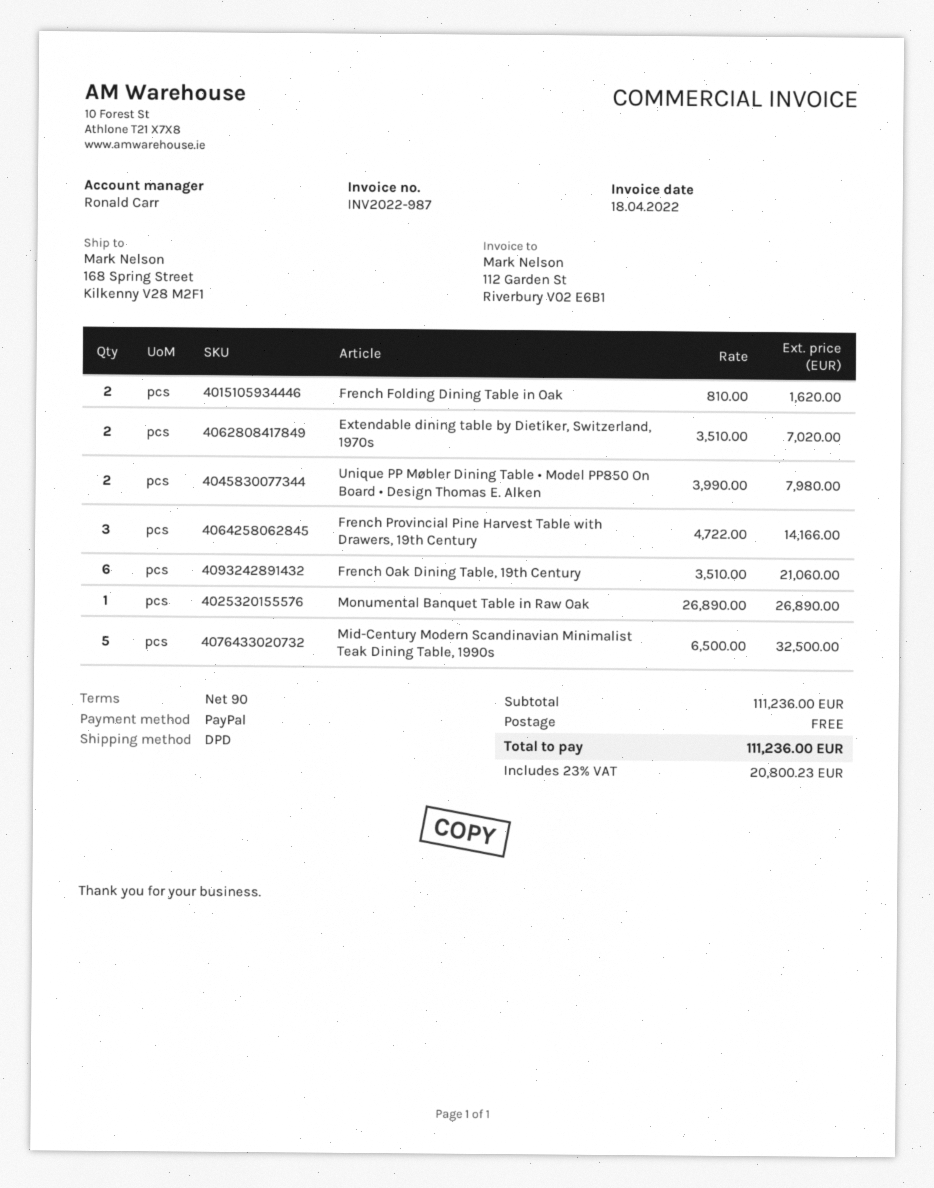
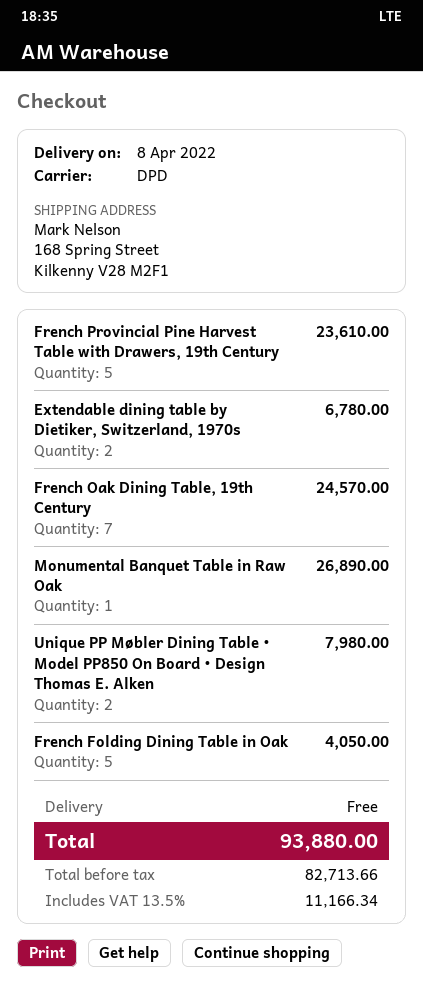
French Folding Dining Table in Oak: 2 for 1620.00 -> 5 for 4050.00
Extendable dining table by Dietiker, Switzerland, 1970s: 2 for 7020.00 -> 2 for 6780.00
French Provincial Pine Harvest Table with Drawers, 19th Century: 3 for 14166.00 -> 5 for 23610.00
French Oak Dining Table, 19th Century: 6 for 21060.00 -> 7 for 24570.00
Mid-Century Modern Scandinavian Minimalist Teak Dining Table, 1990s: 5 for 32500.00 -> none
tax: 23% = 20800.23 -> 13.5% = 11166.34
total: 111236.00 -> 93880.00

